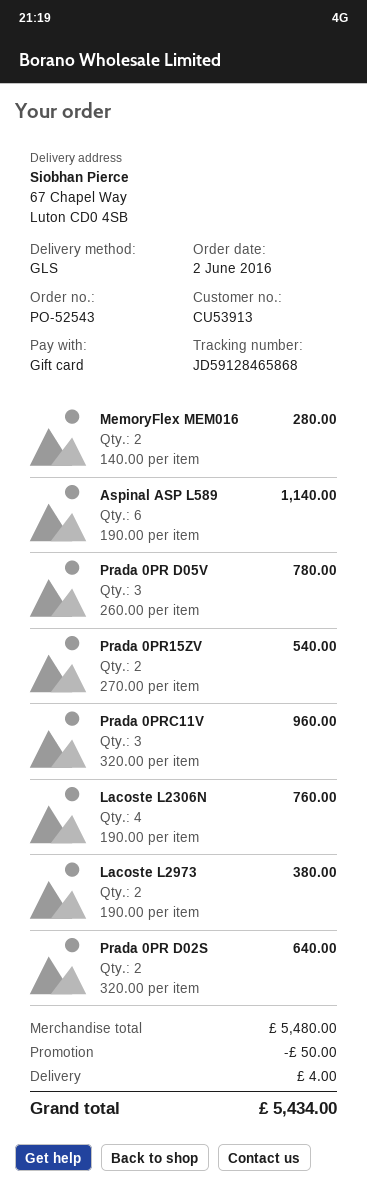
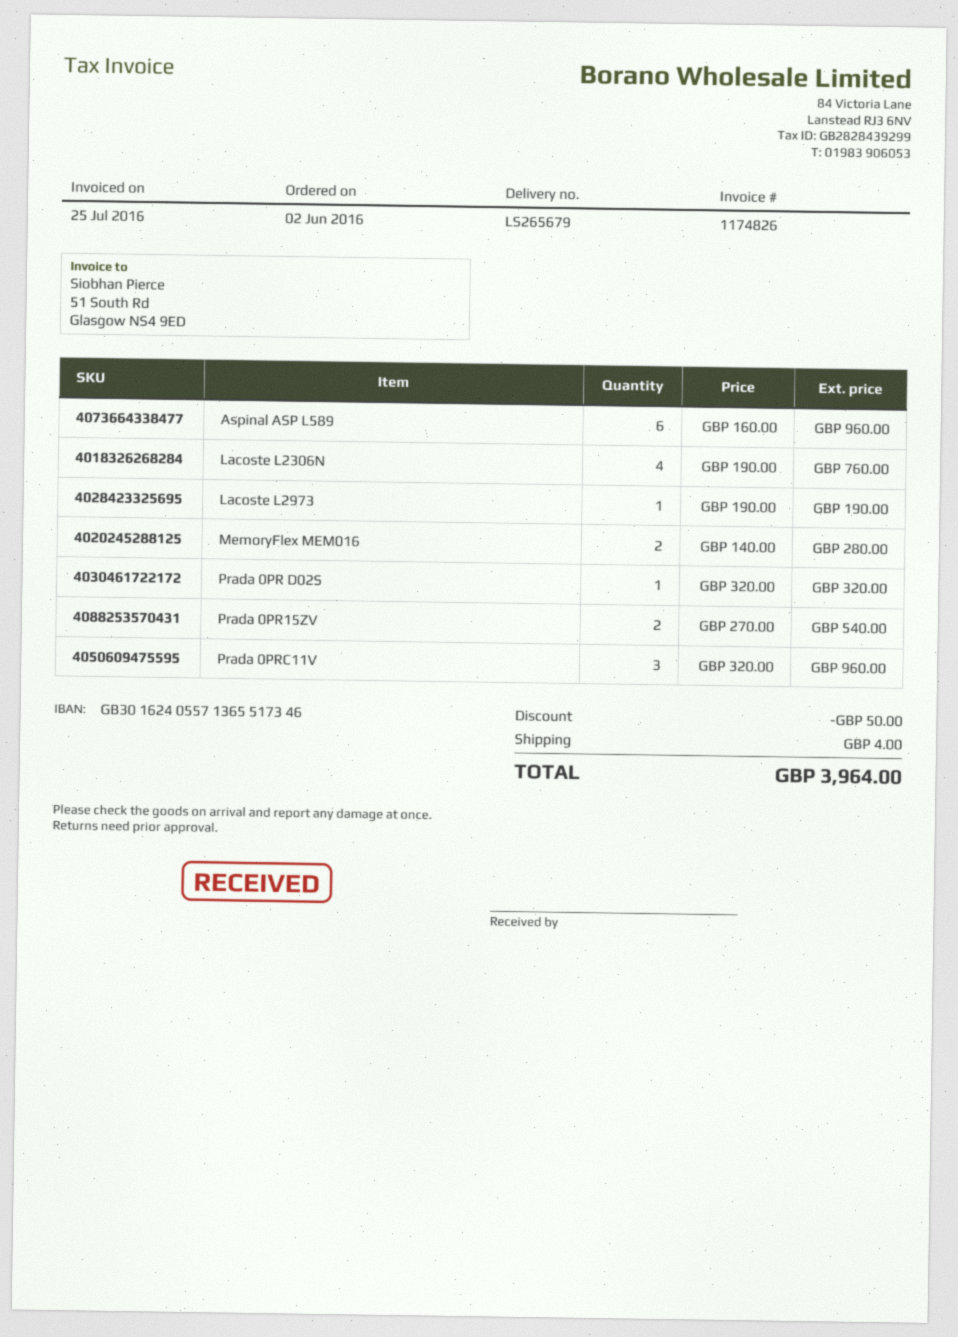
Aspinal ASP L589: 6 x 190.00 = 1140.00 -> 6 x 160.00 = 960.00
Prada 0PR D05V: 3 x 260.00 = 780.00 -> none
Lacoste L2973: 2 x 190.00 = 380.00 -> 1 x 190.00 = 190.00
Prada 0PR D02S: 2 x 320.00 = 640.00 -> 1 x 320.00 = 320.00
total: 5434.00 -> 3964.00

